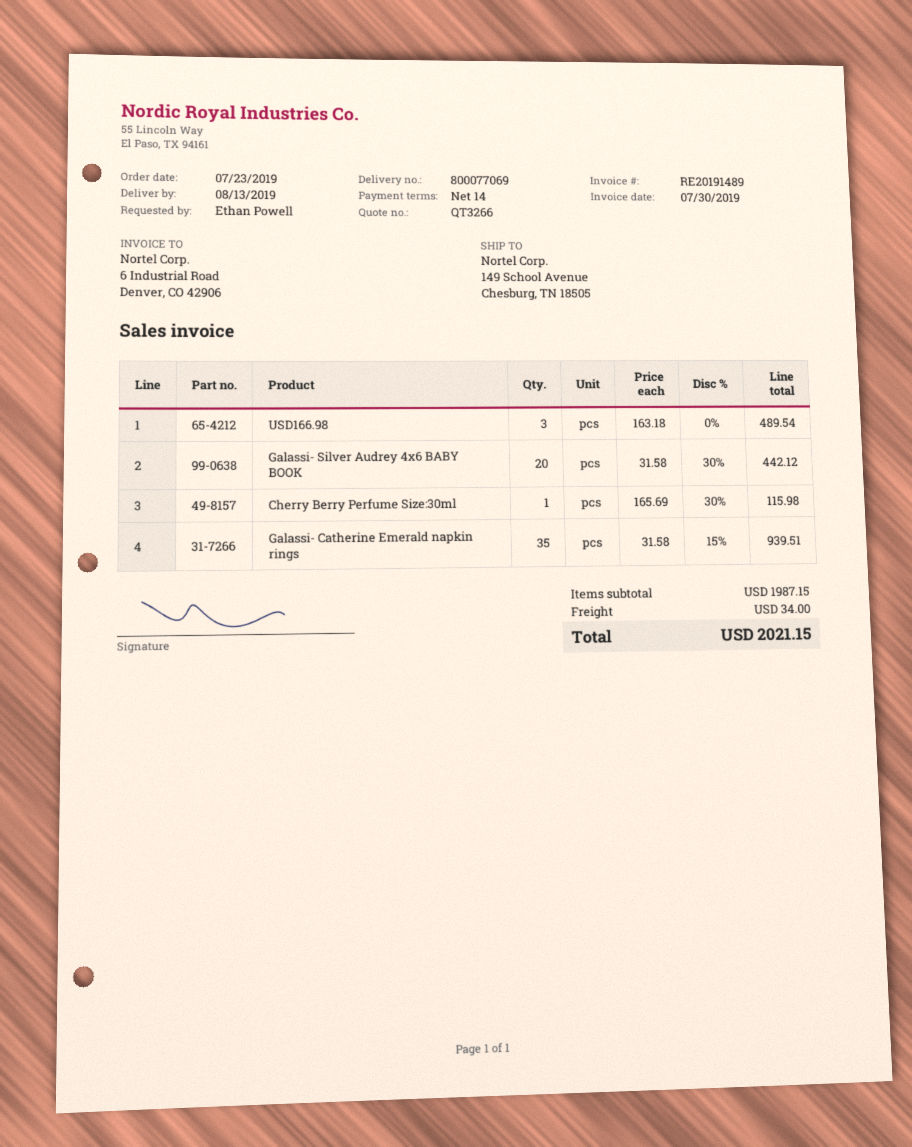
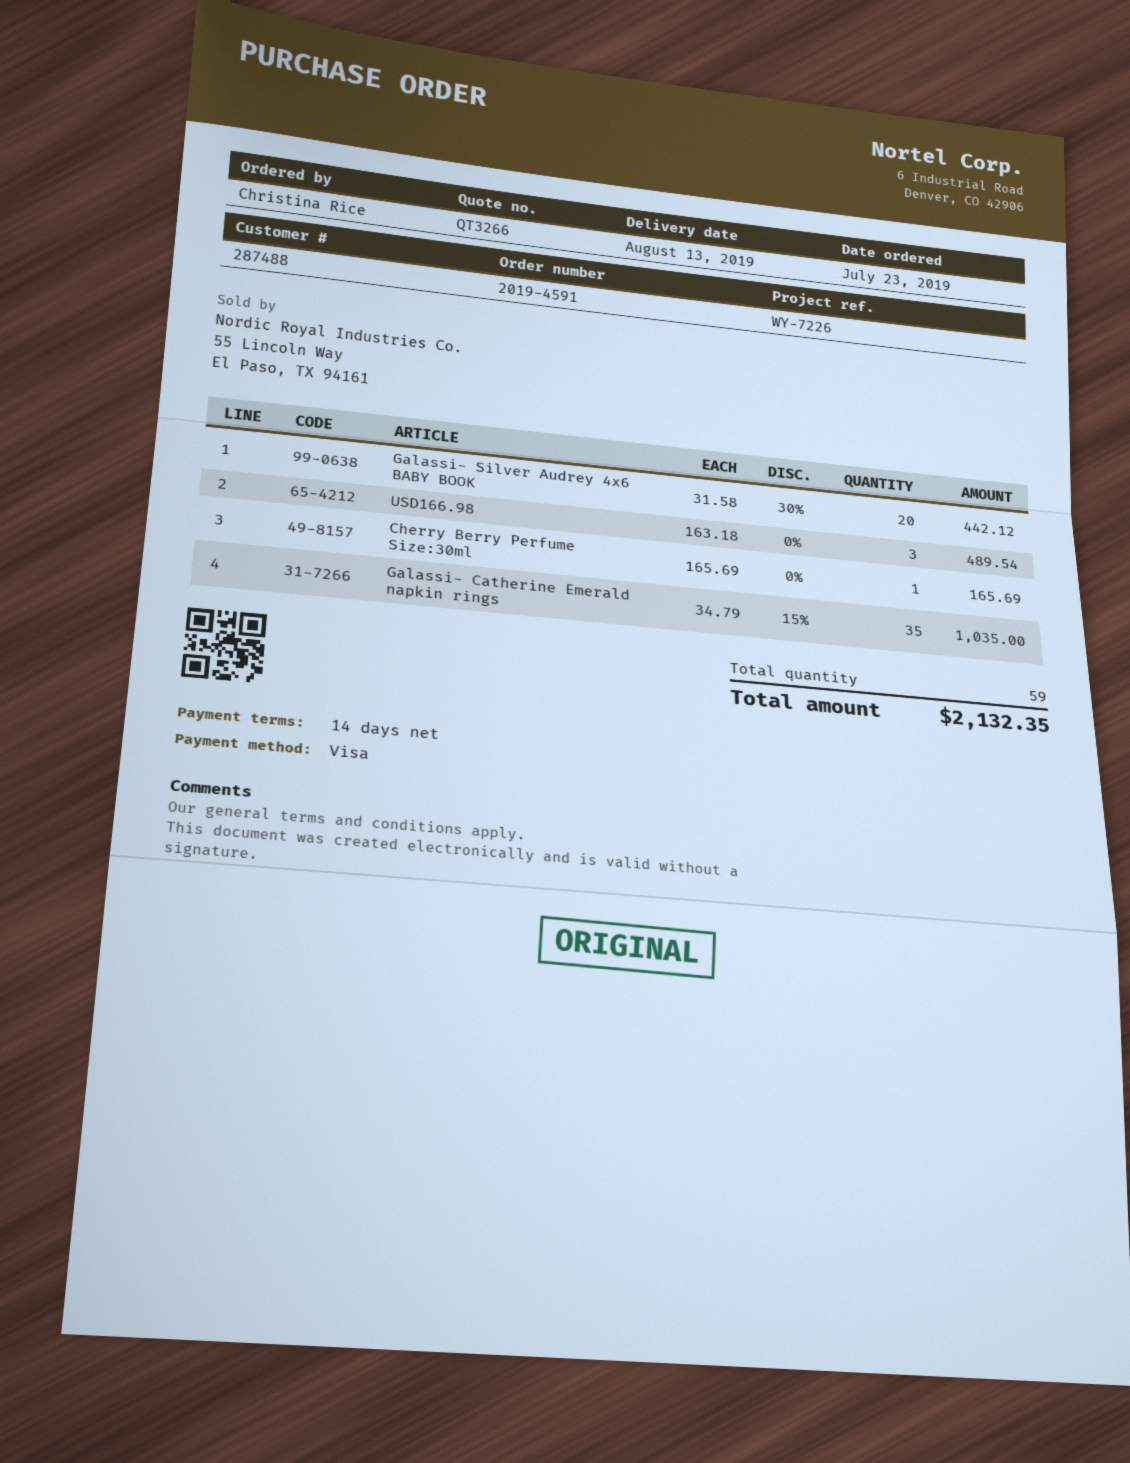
ordered by: Ethan Powell -> Christina Rice
Cherry Berry Perfume Size:30ml: 1 x 165.69 - 30% = 115.98 -> 1 x 165.69 = 165.69
Galassi- Catherine Emerald napkin rings: 35 x 31.58 - 15% = 939.51 -> 35 x 34.79 - 15% = 1035.00
shipping: 34.00 -> none
total: 2021.15 -> 2132.35

